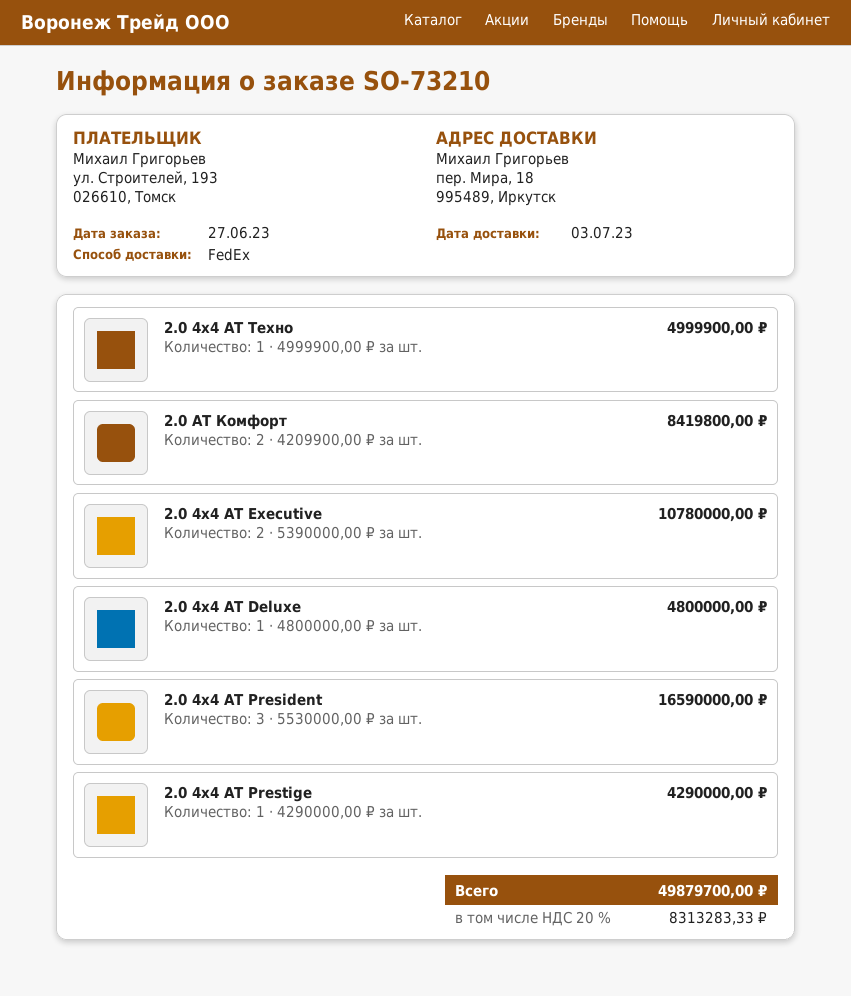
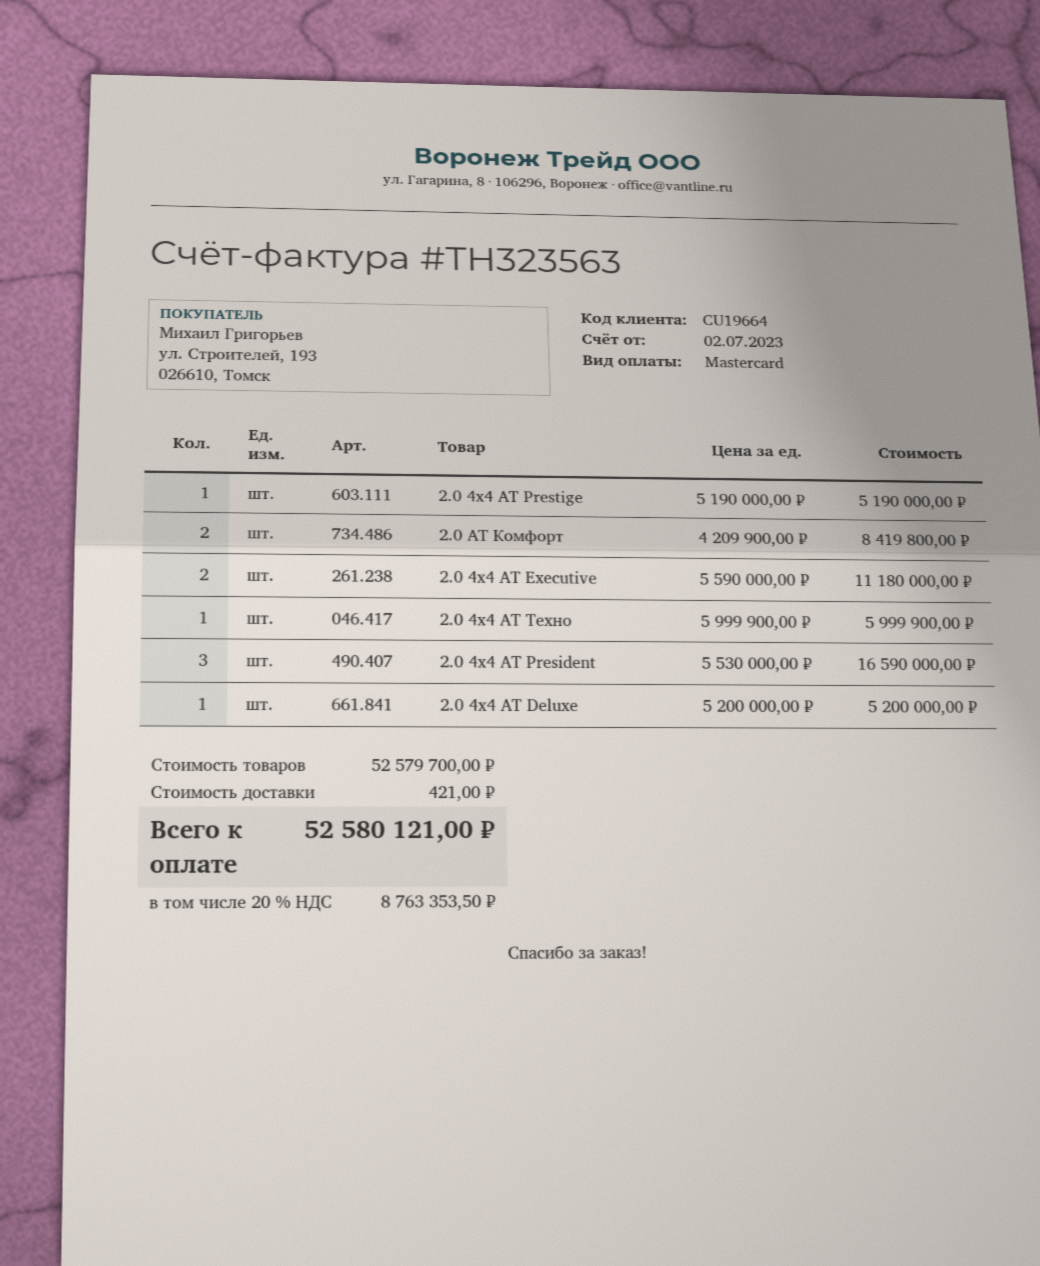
2.0 4x4 AT Техно: 1 x 4999900.00 = 4999900.00 -> 1 x 5999900.00 = 5999900.00
2.0 4x4 AT Executive: 2 x 5390000.00 = 10780000.00 -> 2 x 5590000.00 = 11180000.00
2.0 4x4 AT Deluxe: 1 x 4800000.00 = 4800000.00 -> 1 x 5200000.00 = 5200000.00
2.0 4x4 AT Prestige: 1 x 4290000.00 = 4290000.00 -> 1 x 5190000.00 = 5190000.00
shipping: none -> 421.00
tax: 20% = 8313283.33 -> 20% = 8763353.50
total: 49879700.00 -> 52580121.00

